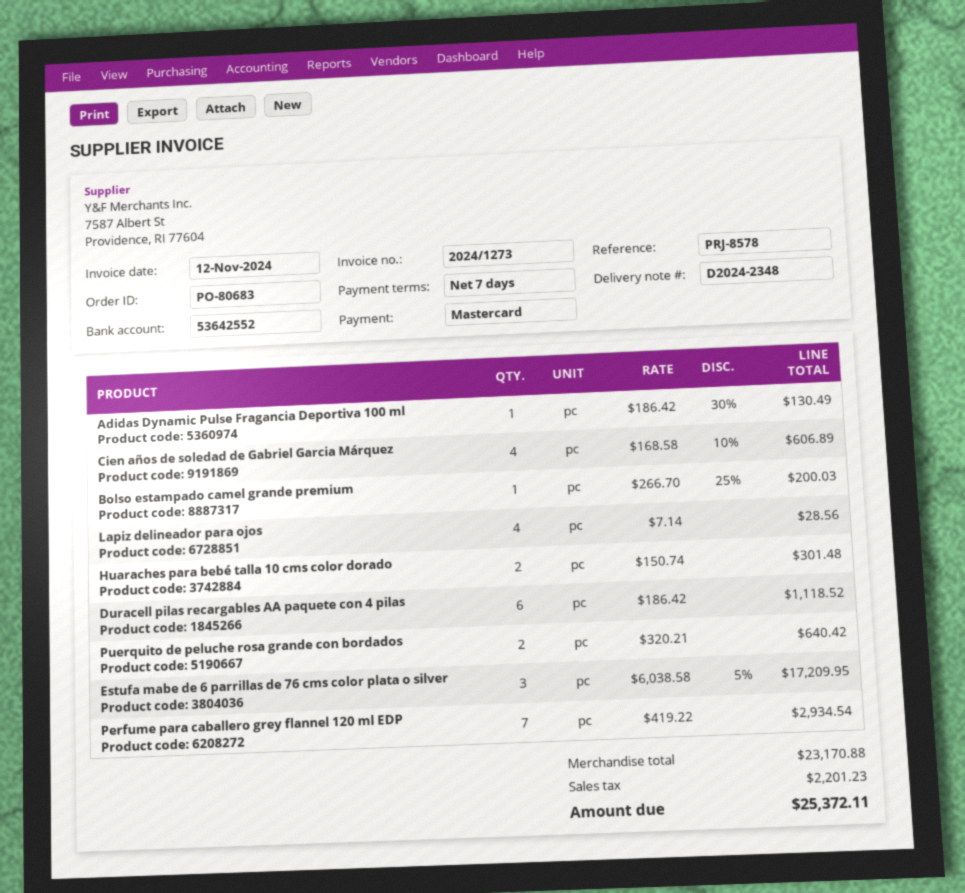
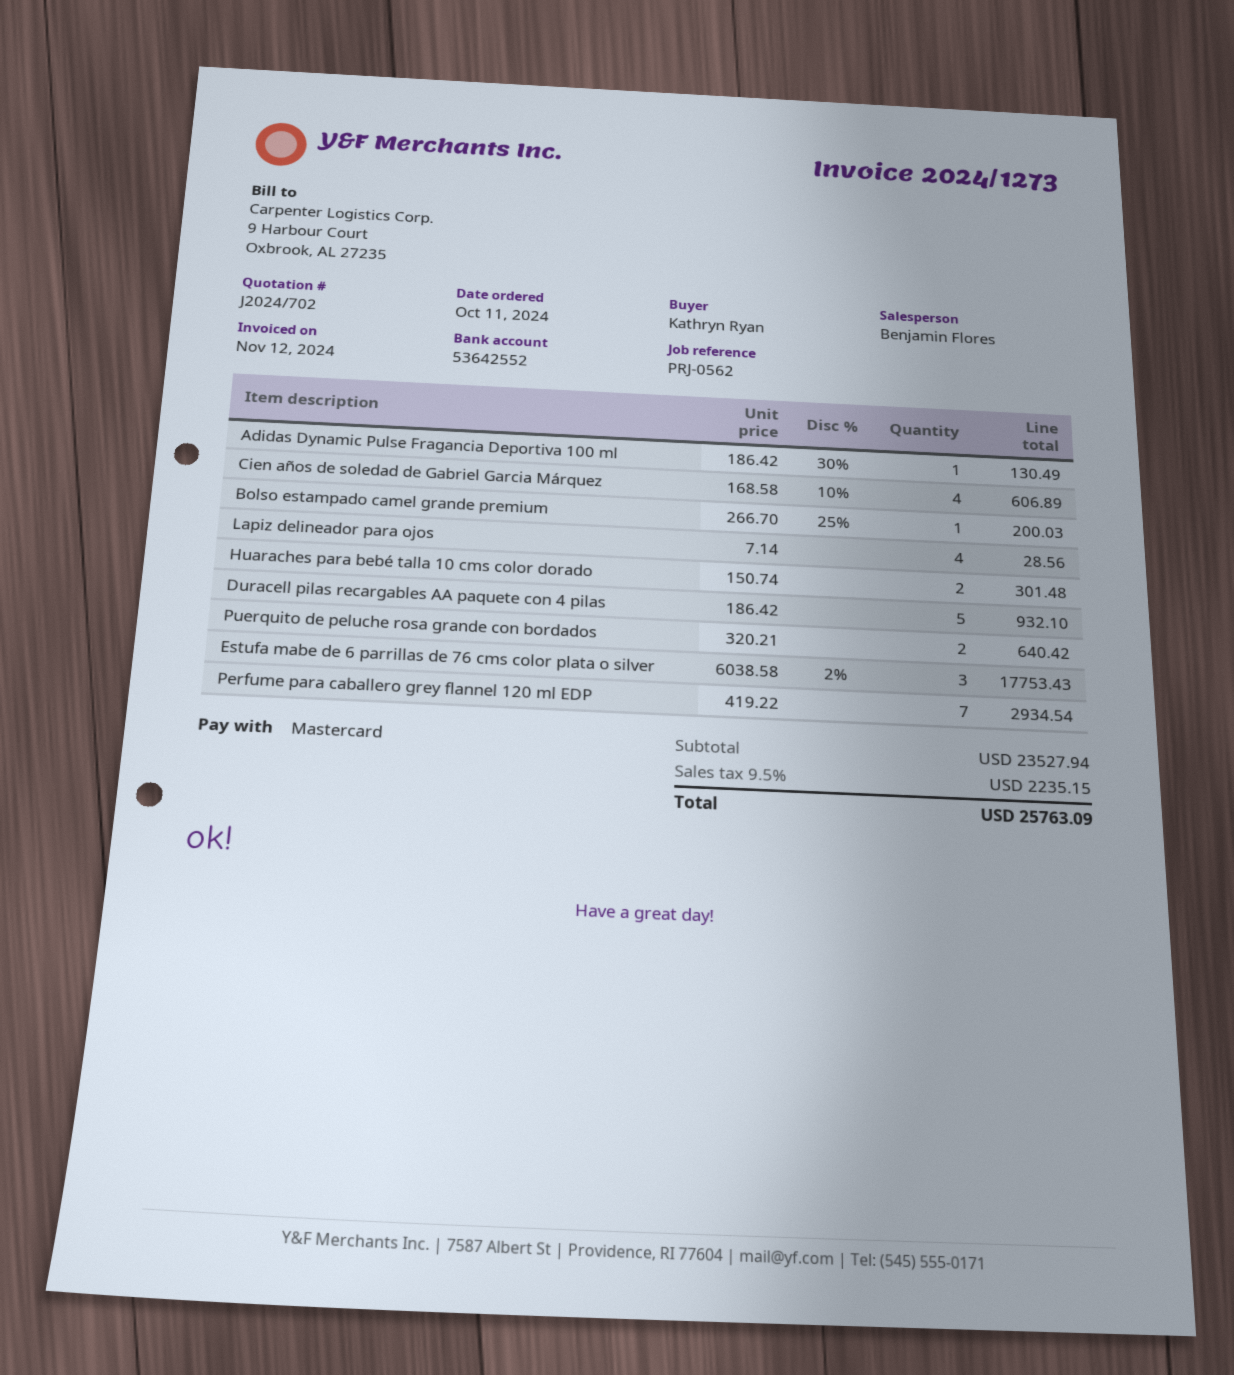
reference: PRJ-8578 -> PRJ-0562
Duracell pilas recargables AA paquete con 4 pilas: 6 x 186.42 = 1118.52 -> 5 x 186.42 = 932.10
Estufa mabe de 6 parrillas de 76 cms color plata o silver: 3 x 6038.58 - 5% = 17209.95 -> 3 x 6038.58 - 2% = 17753.43
subtotal: 23170.88 -> 23527.94
tax: 2201.23 -> 2235.15
total: 25372.11 -> 25763.09

